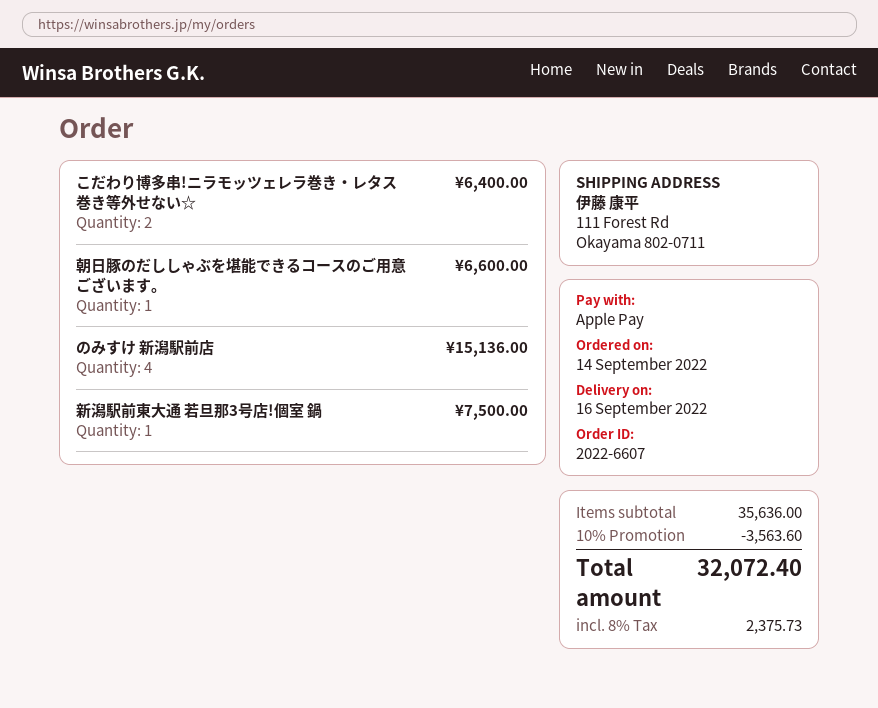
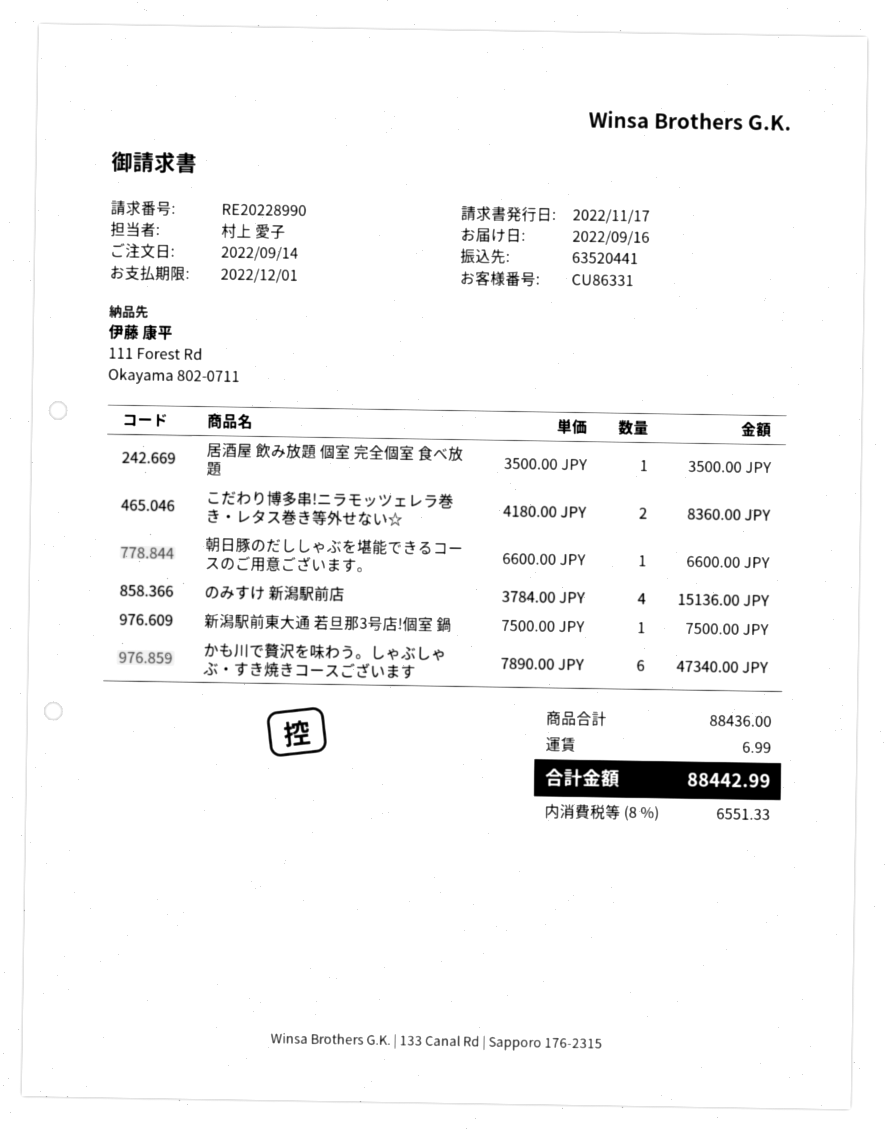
こだわり博多串!ニラモッツェレラ巻き・レタス巻き等外せない☆: 2 for 6400.00 -> 2 for 8360.00
居酒屋 飲み放題 個室 完全個室 食べ放題: none -> 1 for 3500.00
かも川で贅沢を味わう。しゃぶしゃぶ・すき焼きコースございます: none -> 6 for 47340.00
subtotal: 35636.00 -> 88436.00
discount: 10% = 3563.60 -> none
shipping: none -> 6.99
tax: 8% = 2375.73 -> 8% = 6551.33
total: 32072.40 -> 88442.99

